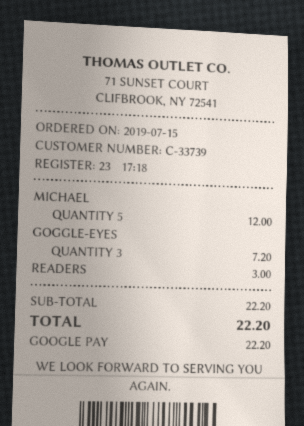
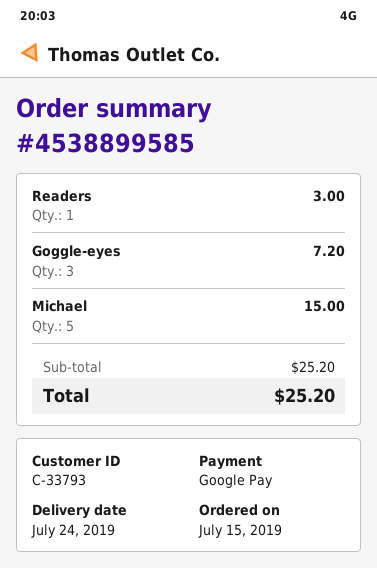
customer number: C-33739 -> C-33793
MICHAEL: 5 for 12.00 -> 5 for 15.00
subtotal: 22.20 -> 25.20
total: 22.20 -> 25.20

